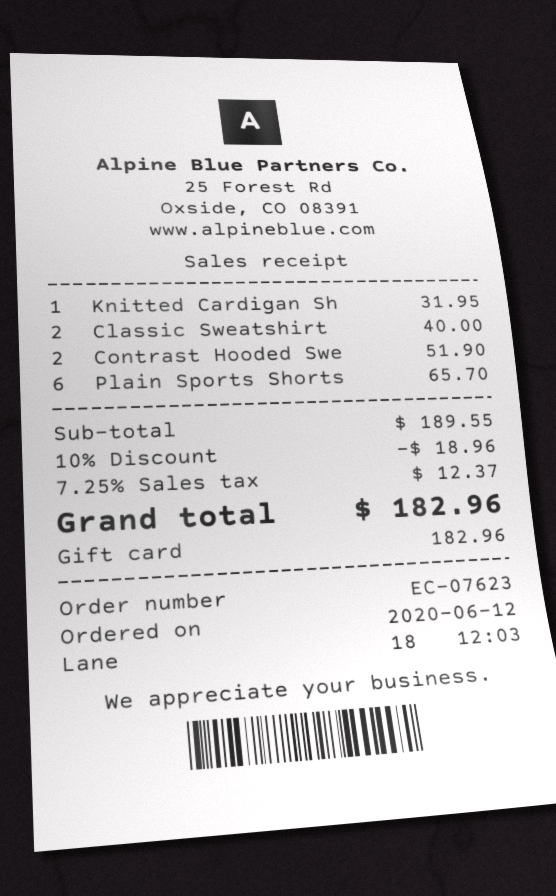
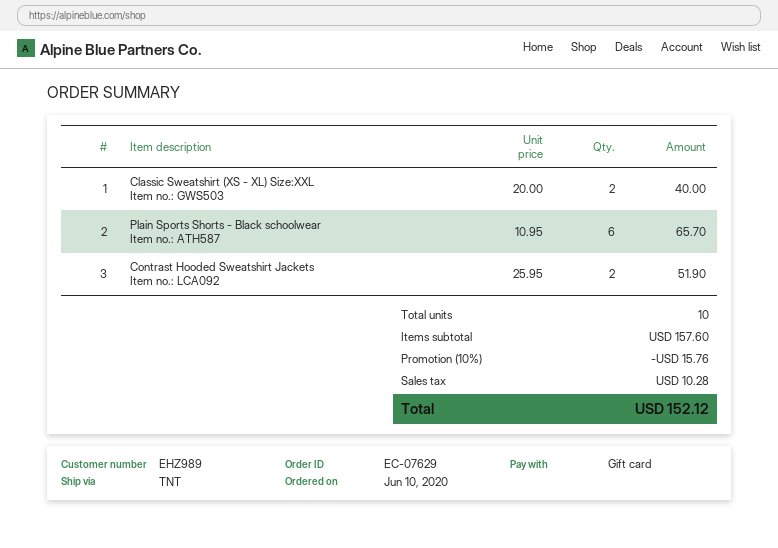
order number: EC-07623 -> EC-07629
order date: 2020-06-12 -> 2020-06-10
Knitted Cardigan Sh: 1 for 31.95 -> none
subtotal: 189.55 -> 157.60
discount: 10% = 18.96 -> 10% = 15.76
tax: 12.37 -> 10.28
total: 182.96 -> 152.12

